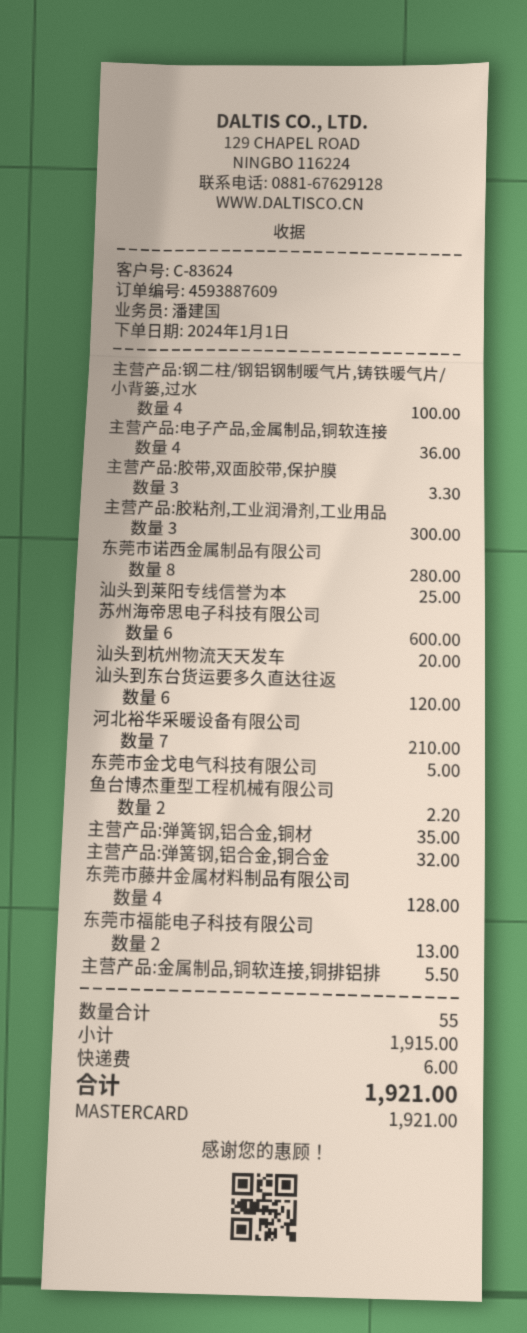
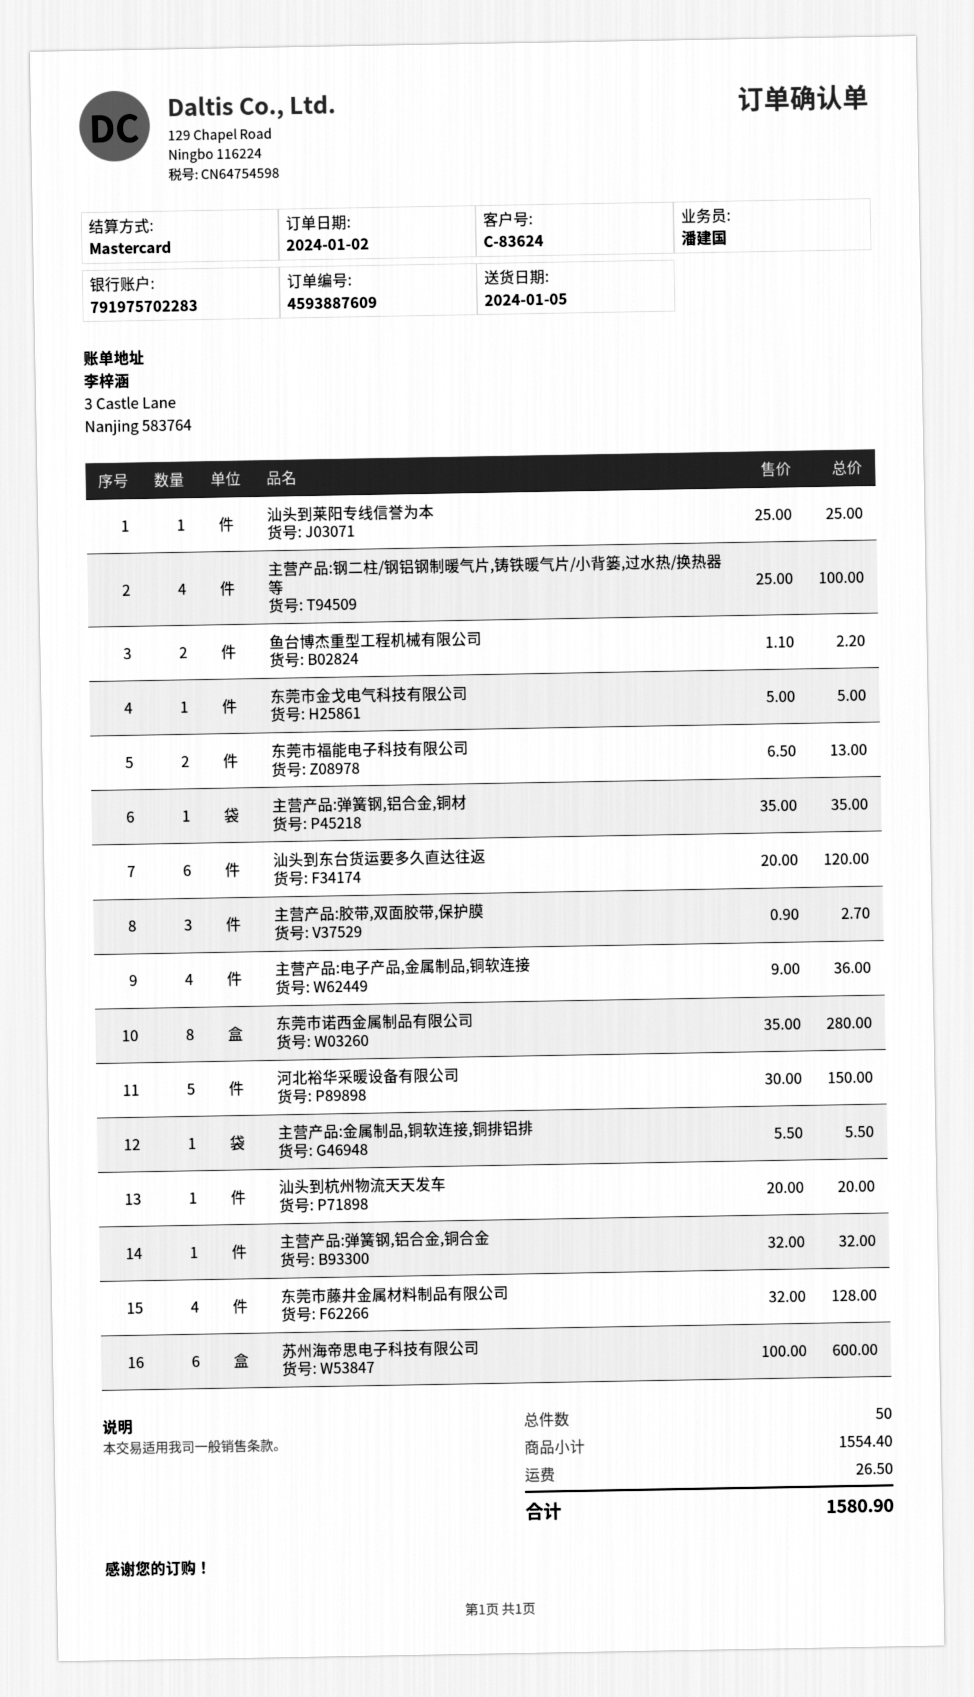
order date: 2024-01-01 -> 2024-01-02
主营产品:胶带,双面胶带,保护膜: 3 for 3.30 -> 3 for 2.70
主营产品:胶粘剂,工业润滑剂,工业用品: 3 for 300.00 -> none
河北裕华采暖设备有限公司: 7 for 210.00 -> 5 for 150.00
total quantity: 55 -> 50
subtotal: 1915.00 -> 1554.40
shipping: 6.00 -> 26.50
total: 1921.00 -> 1580.90

